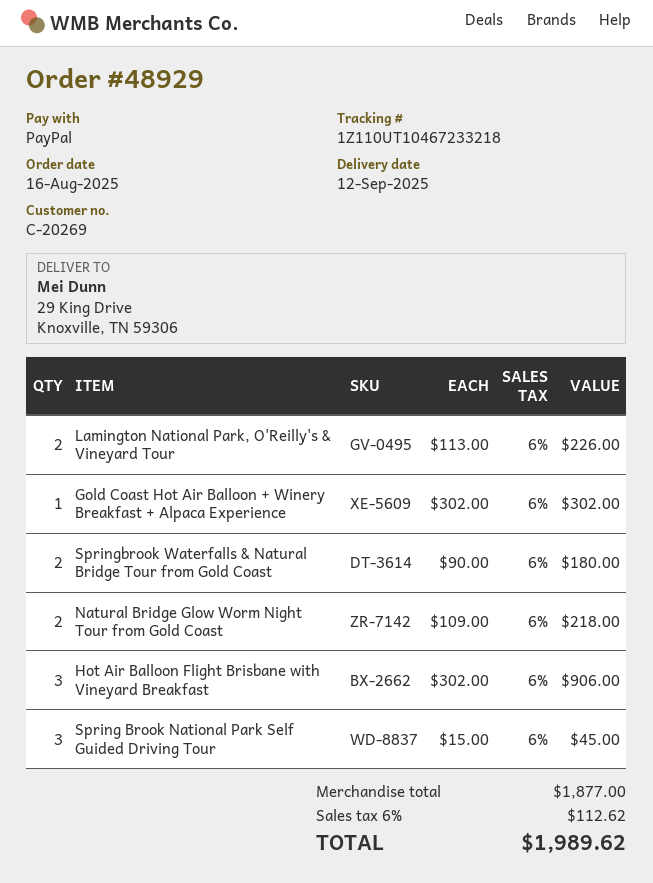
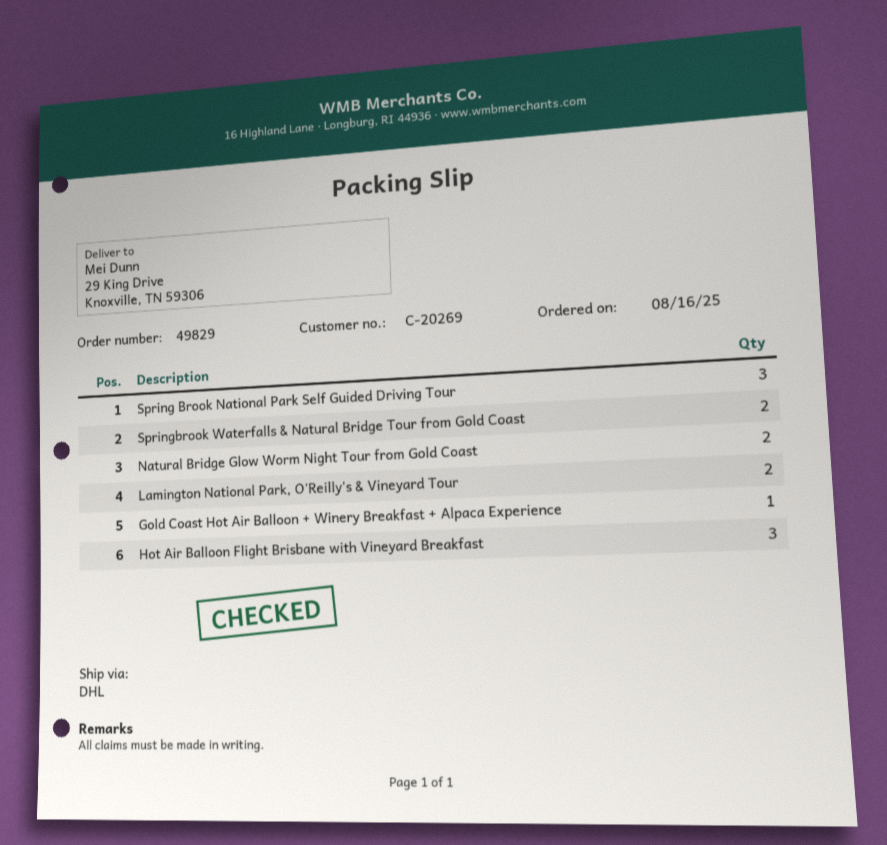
order number: 48929 -> 49829

